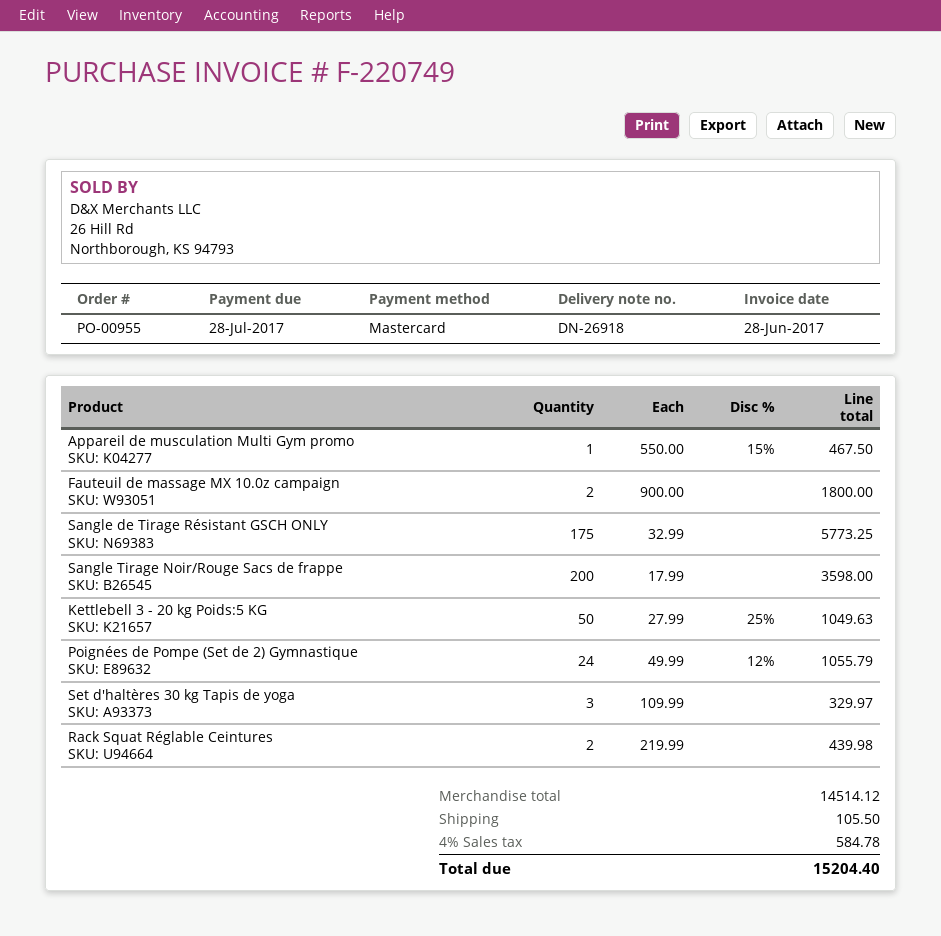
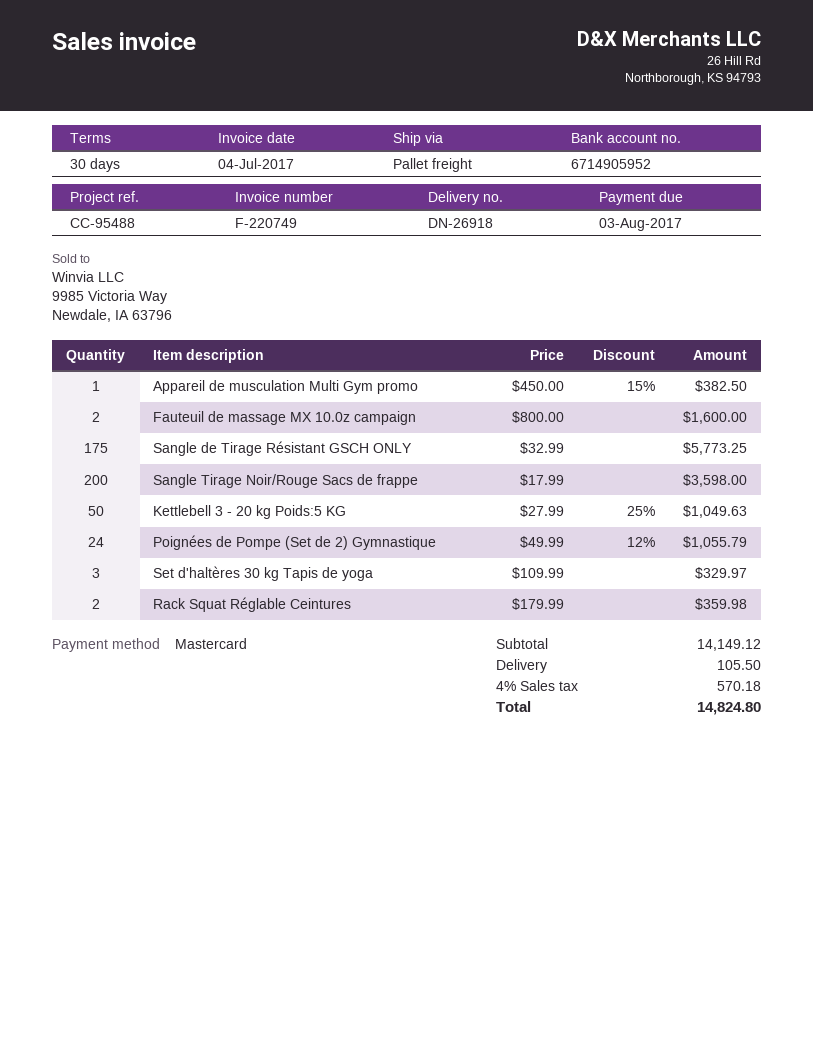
invoice date: 2017-06-28 -> 2017-07-04
due date: 2017-07-28 -> 2017-08-03
Appareil de musculation Multi Gym promo: 1 x 550.00 - 15% = 467.50 -> 1 x 450.00 - 15% = 382.50
Fauteuil de massage MX 10.0z campaign: 2 x 900.00 = 1800.00 -> 2 x 800.00 = 1600.00
Rack Squat Réglable Ceintures: 2 x 219.99 = 439.98 -> 2 x 179.99 = 359.98
subtotal: 14514.12 -> 14149.12
tax: 4% = 584.78 -> 4% = 570.18
total: 15204.40 -> 14824.80

